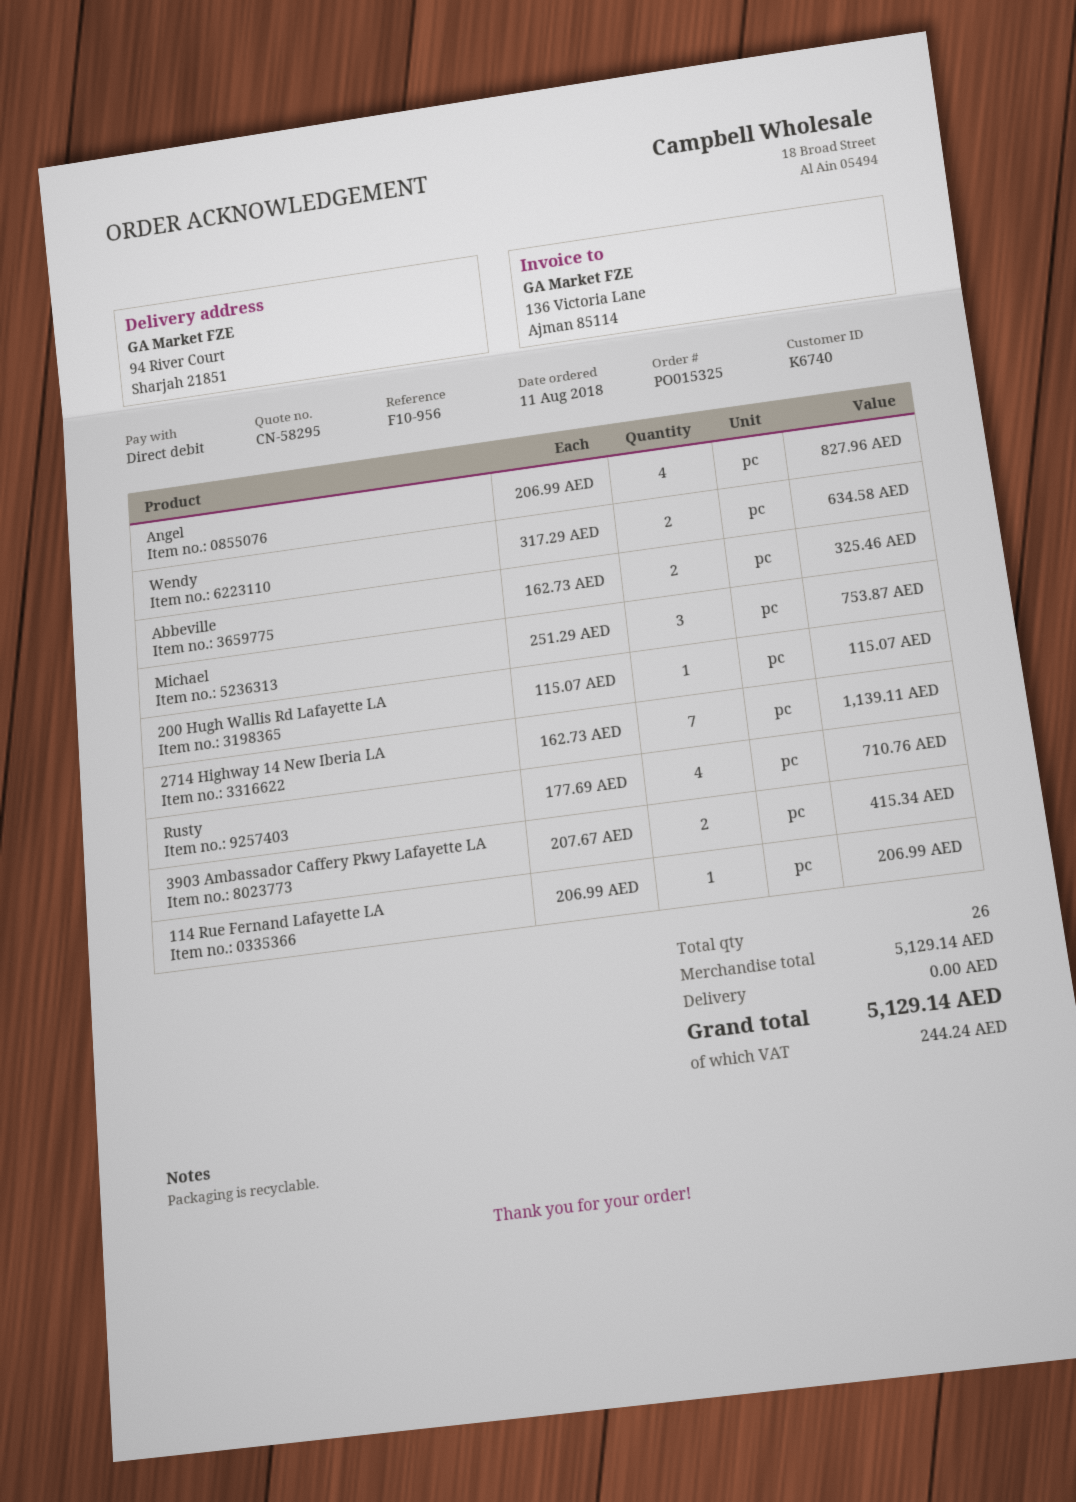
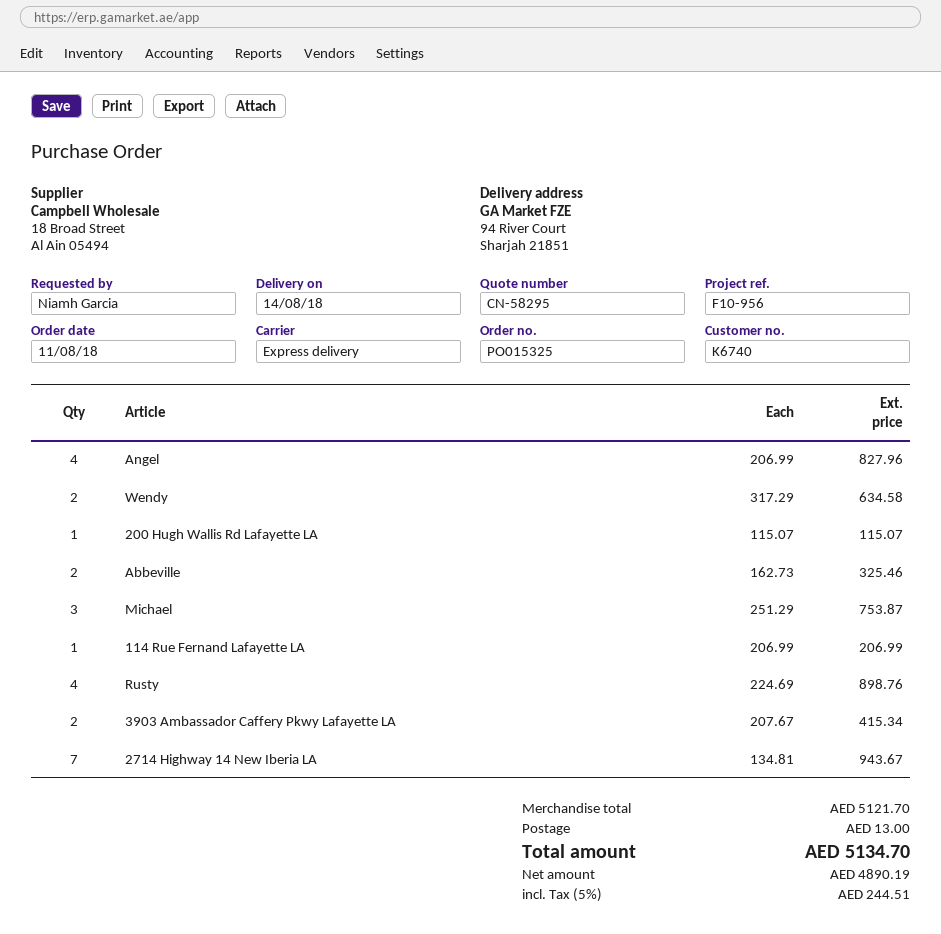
2714 Highway 14 New Iberia LA: 7 x 162.73 = 1139.11 -> 7 x 134.81 = 943.67
Rusty: 4 x 177.69 = 710.76 -> 4 x 224.69 = 898.76
subtotal: 5129.14 -> 5121.70
shipping: 0.00 -> 13.00
tax: 244.24 -> 244.51
total: 5129.14 -> 5134.70

